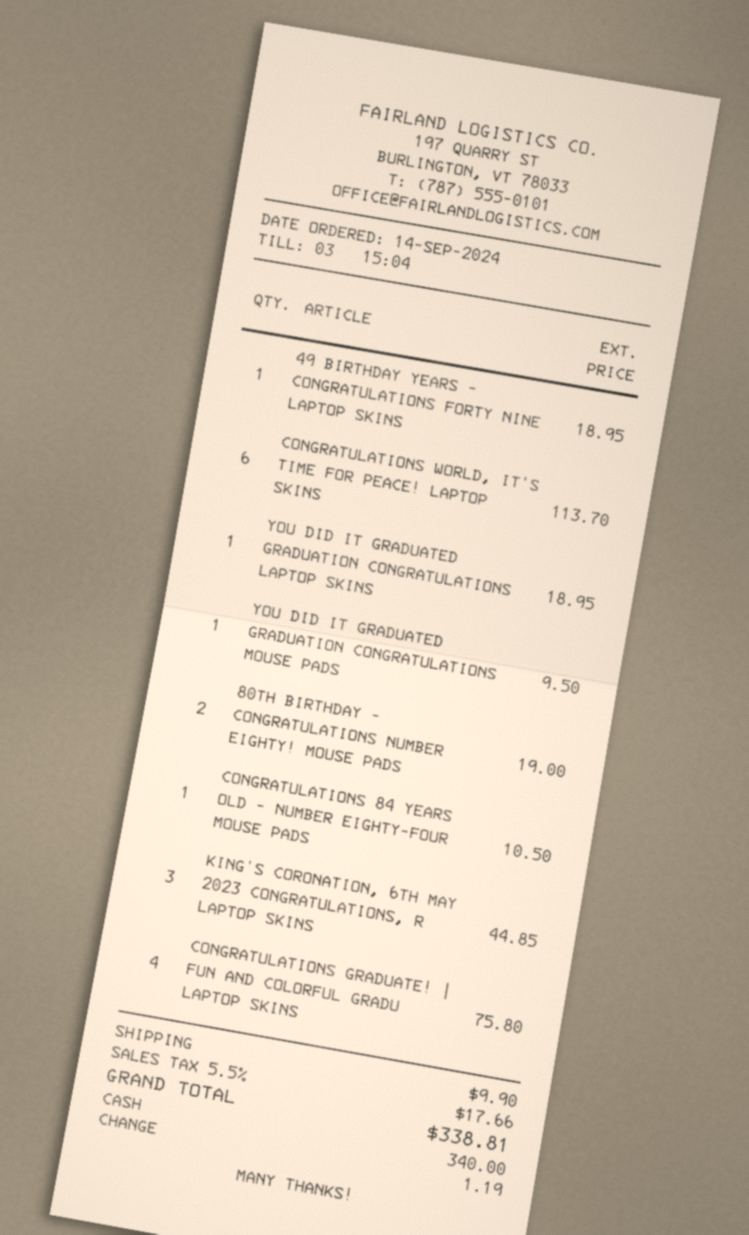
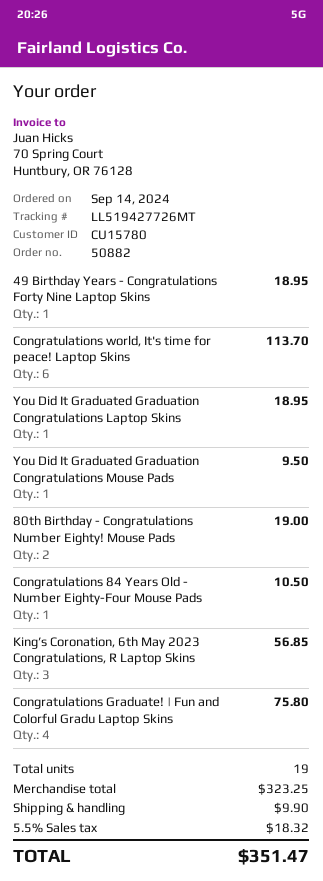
KING’S CORONATION, 6TH MAY 2023 CONGRATULATIONS, R LAPTOP SKINS: 3 for 44.85 -> 3 for 56.85
tax: 5.5% = 17.66 -> 5.5% = 18.32
total: 338.81 -> 351.47

